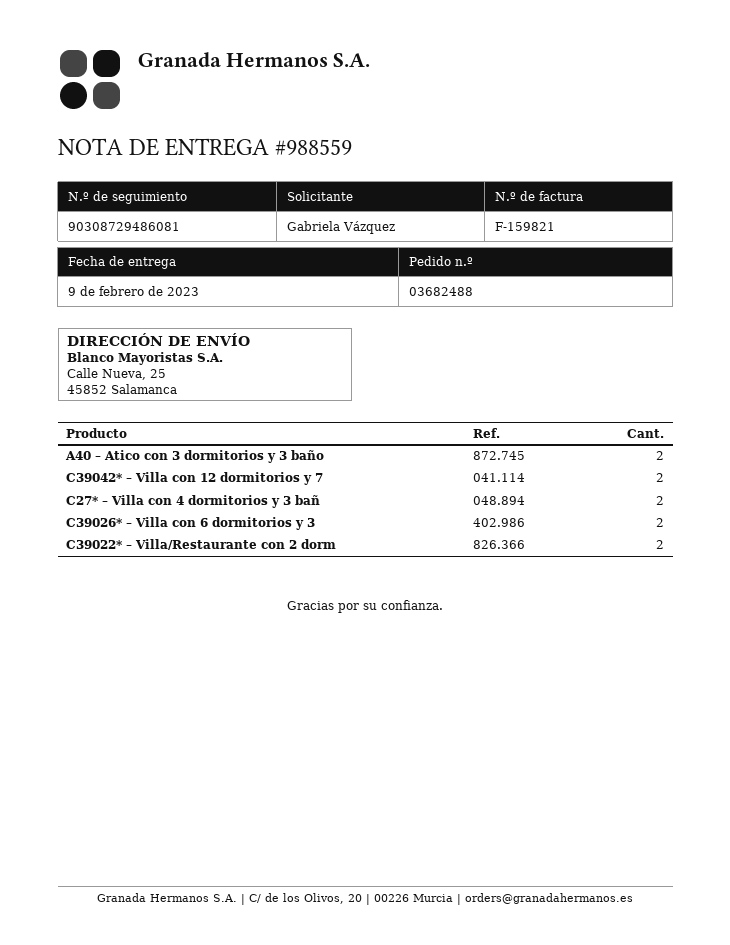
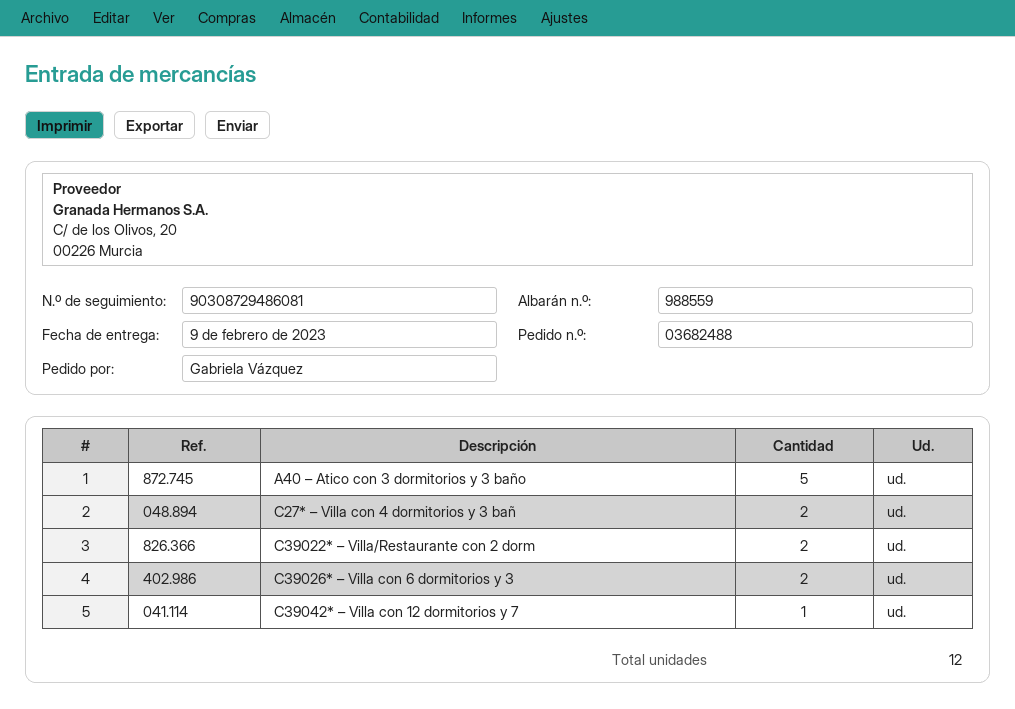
A40 – Atico con 3 dormitorios y 3 baño: 2 -> 5
C39042* – Villa con 12 dormitorios y 7: 2 -> 1

